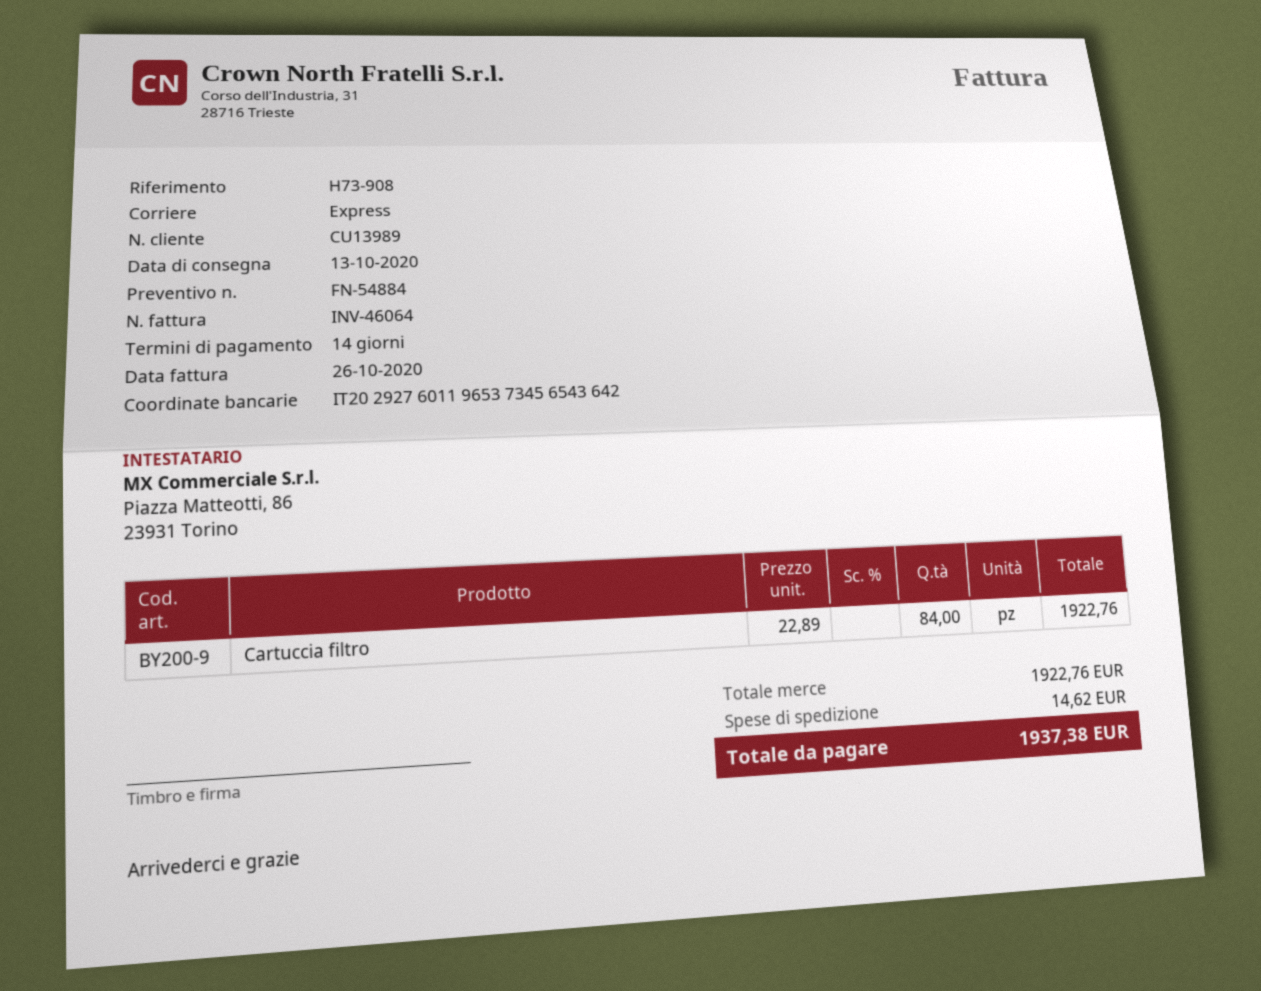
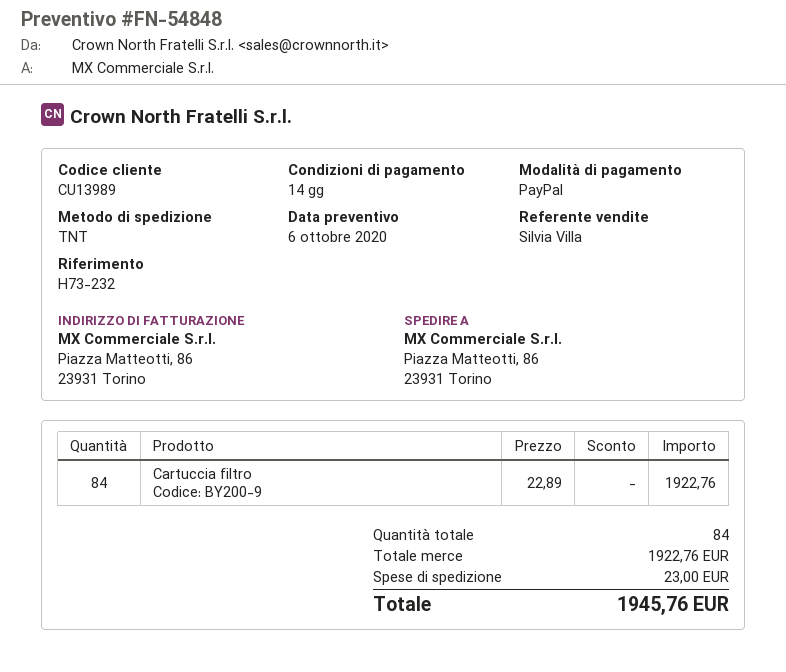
quote number: FN-54884 -> FN-54848
reference: H73-908 -> H73-232
shipping method: express -> TNT
shipping: 14.62 -> 23.00
total: 1937.38 -> 1945.76

